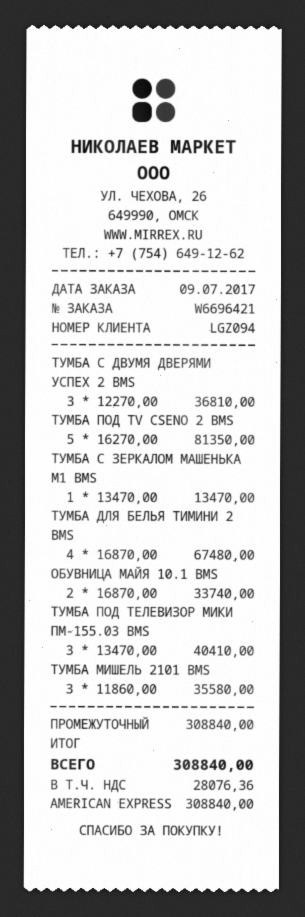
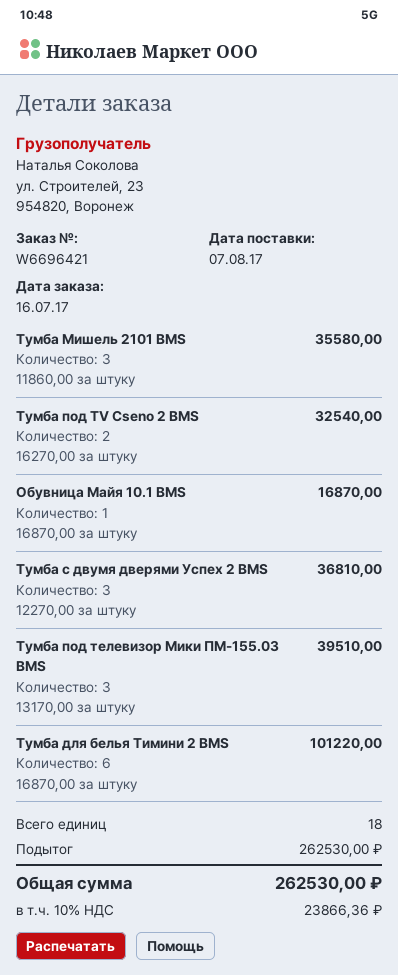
order date: 2017-07-09 -> 2017-07-16
ТУМБА ПОД TV CSENO 2 BMS: 5 x 16270.00 = 81350.00 -> 2 x 16270.00 = 32540.00
ТУМБА С ЗЕРКАЛОМ МАШЕНЬКА М1 BMS: 1 x 13470.00 = 13470.00 -> none
ТУМБА ДЛЯ БЕЛЬЯ ТИМИНИ 2 BMS: 4 x 16870.00 = 67480.00 -> 6 x 16870.00 = 101220.00
ОБУВНИЦА МАЙЯ 10.1 BMS: 2 x 16870.00 = 33740.00 -> 1 x 16870.00 = 16870.00
ТУМБА ПОД ТЕЛЕВИЗОР МИКИ ПМ-155.03 BMS: 3 x 13470.00 = 40410.00 -> 3 x 13170.00 = 39510.00
subtotal: 308840.00 -> 262530.00
tax: 28076.36 -> 23866.36
total: 308840.00 -> 262530.00

